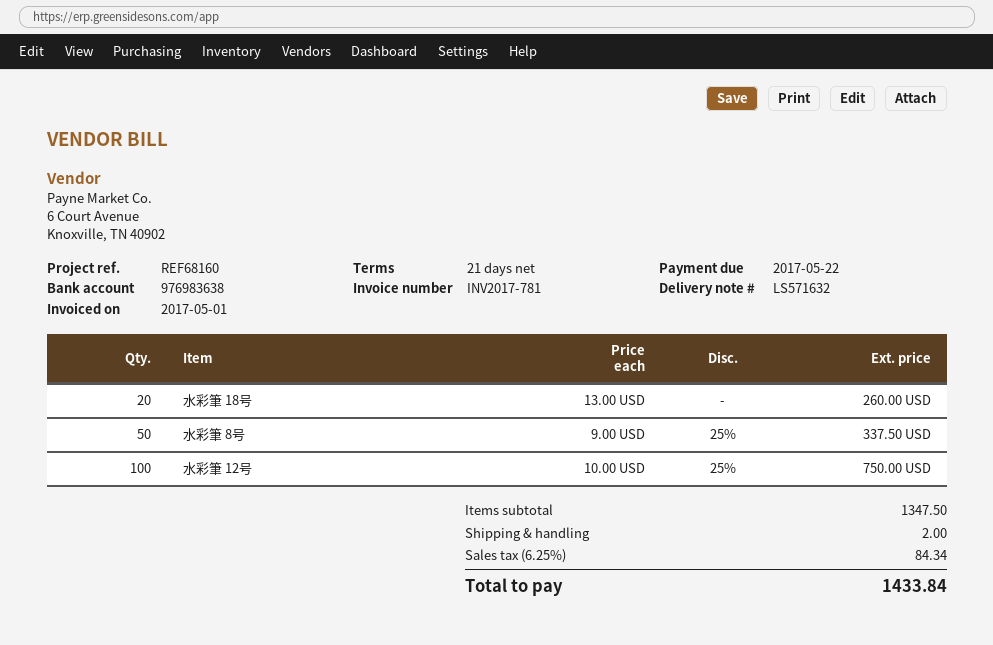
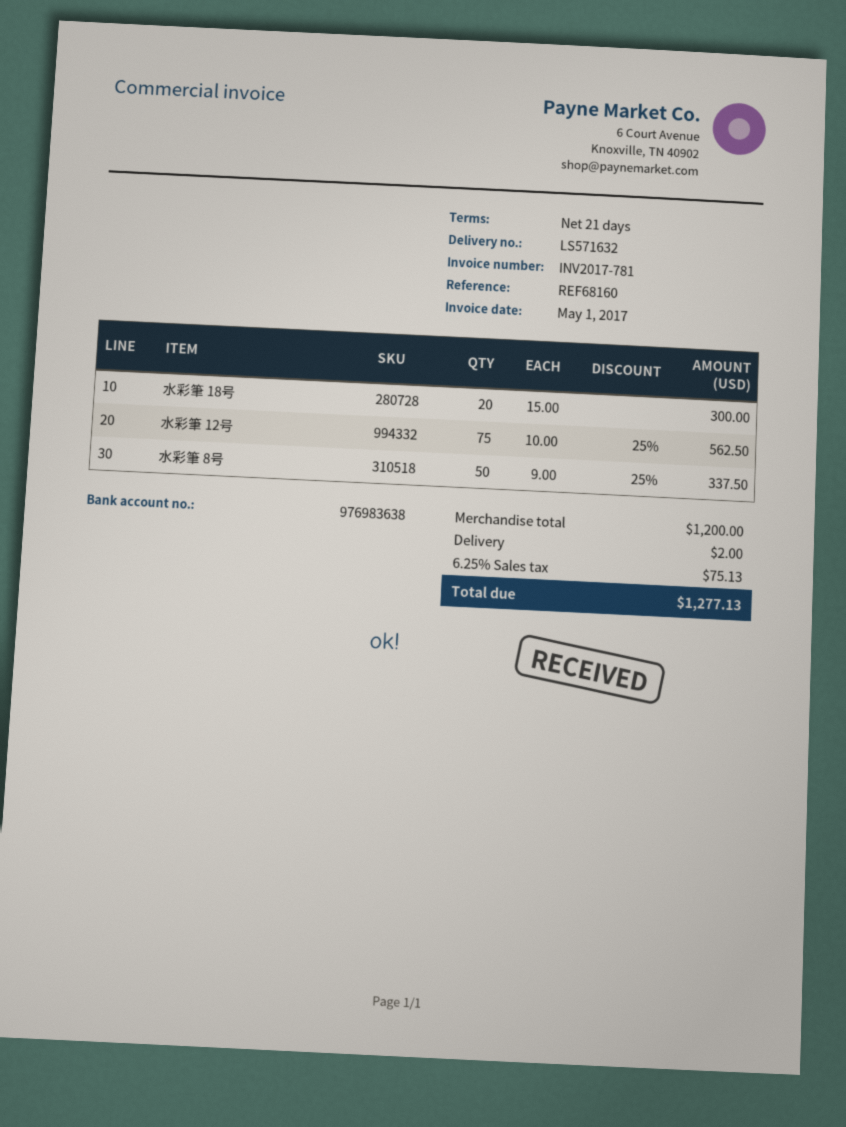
水彩筆 18号: 20 x 13.00 = 260.00 -> 20 x 15.00 = 300.00
水彩筆 12号: 100 x 10.00 - 25% = 750.00 -> 75 x 10.00 - 25% = 562.50
subtotal: 1347.50 -> 1200.00
tax: 6.25% = 84.34 -> 6.25% = 75.13
total: 1433.84 -> 1277.13

